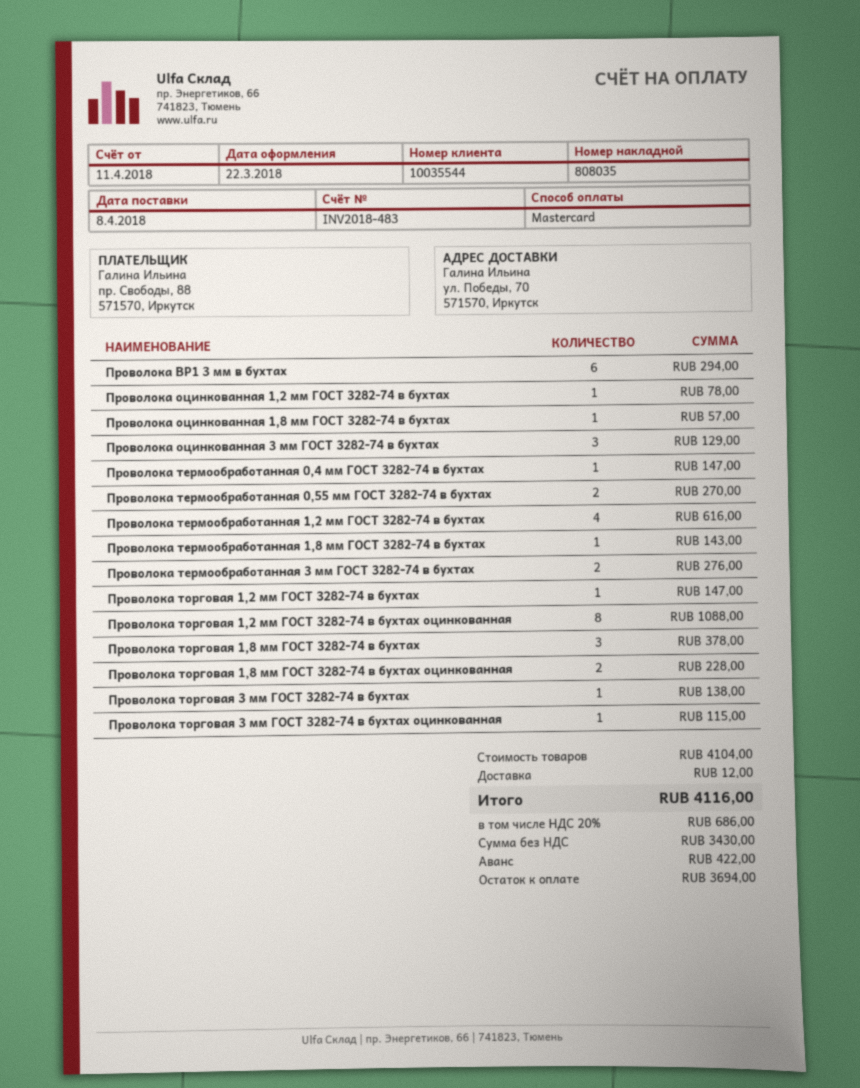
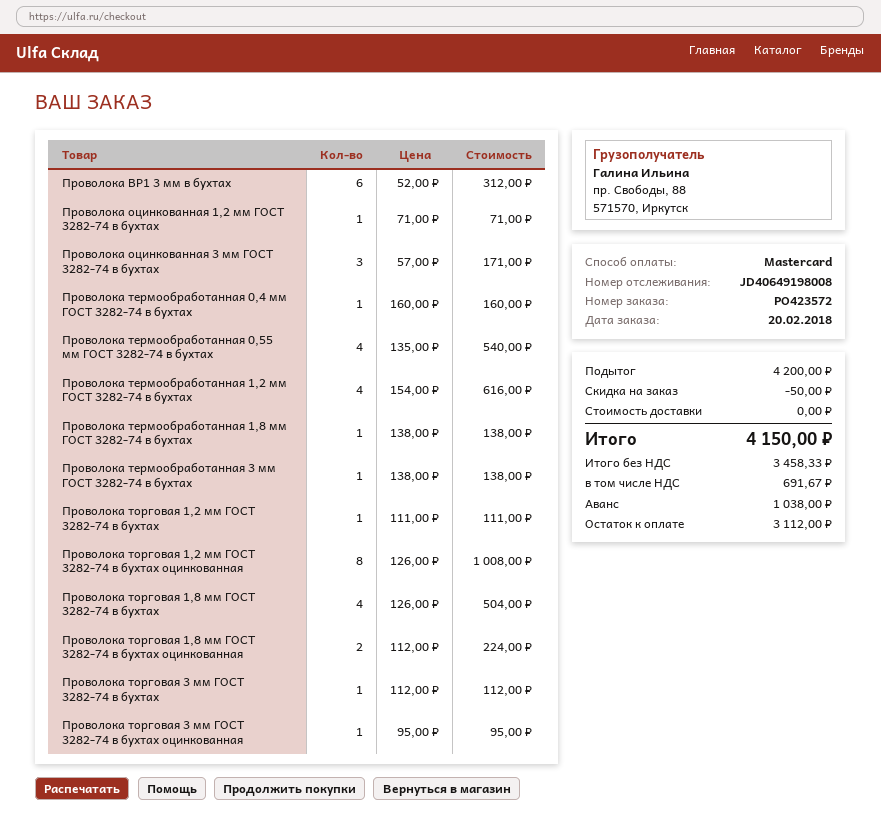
order date: 2018-03-22 -> 2018-02-20
ship to: ул. Победы, 70, 571570, Иркутск -> пр. Свободы, 88, 571570, Иркутск
Проволока ВР1 3 мм в бухтах: 6 for 294.00 -> 6 for 312.00
Проволока оцинкованная 1,2 мм ГОСТ 3282-74 в бухтах: 1 for 78.00 -> 1 for 71.00
Проволока оцинкованная 1,8 мм ГОСТ 3282-74 в бухтах: 1 for 57.00 -> none
Проволока оцинкованная 3 мм ГОСТ 3282-74 в бухтах: 3 for 129.00 -> 3 for 171.00
Проволока термообработанная 0,4 мм ГОСТ 3282-74 в бухтах: 1 for 147.00 -> 1 for 160.00
Проволока термообработанная 0,55 мм ГОСТ 3282-74 в бухтах: 2 for 270.00 -> 4 for 540.00
Проволока термообработанная 1,8 мм ГОСТ 3282-74 в бухтах: 1 for 143.00 -> 1 for 138.00
Проволока термообработанная 3 мм ГОСТ 3282-74 в бухтах: 2 for 276.00 -> 1 for 138.00
Проволока торговая 1,2 мм ГОСТ 3282-74 в бухтах: 1 for 147.00 -> 1 for 111.00
Проволока торговая 1,2 мм ГОСТ 3282-74 в бухтах оцинкованная: 8 for 1088.00 -> 8 for 1008.00
Проволока торговая 1,8 мм ГОСТ 3282-74 в бухтах: 3 for 378.00 -> 4 for 504.00
Проволока торговая 1,8 мм ГОСТ 3282-74 в бухтах оцинкованная: 2 for 228.00 -> 2 for 224.00
Проволока торговая 3 мм ГОСТ 3282-74 в бухтах: 1 for 138.00 -> 1 for 112.00
Проволока торговая 3 мм ГОСТ 3282-74 в бухтах оцинкованная: 1 for 115.00 -> 1 for 95.00
subtotal: 4104.00 -> 4200.00
discount: none -> 50.00
shipping: 12.00 -> 0.00
net: 3430.00 -> 3458.33
tax: 686.00 -> 691.67
total: 4116.00 -> 4150.00
deposit: 422.00 -> 1038.00
balance: 3694.00 -> 3112.00

